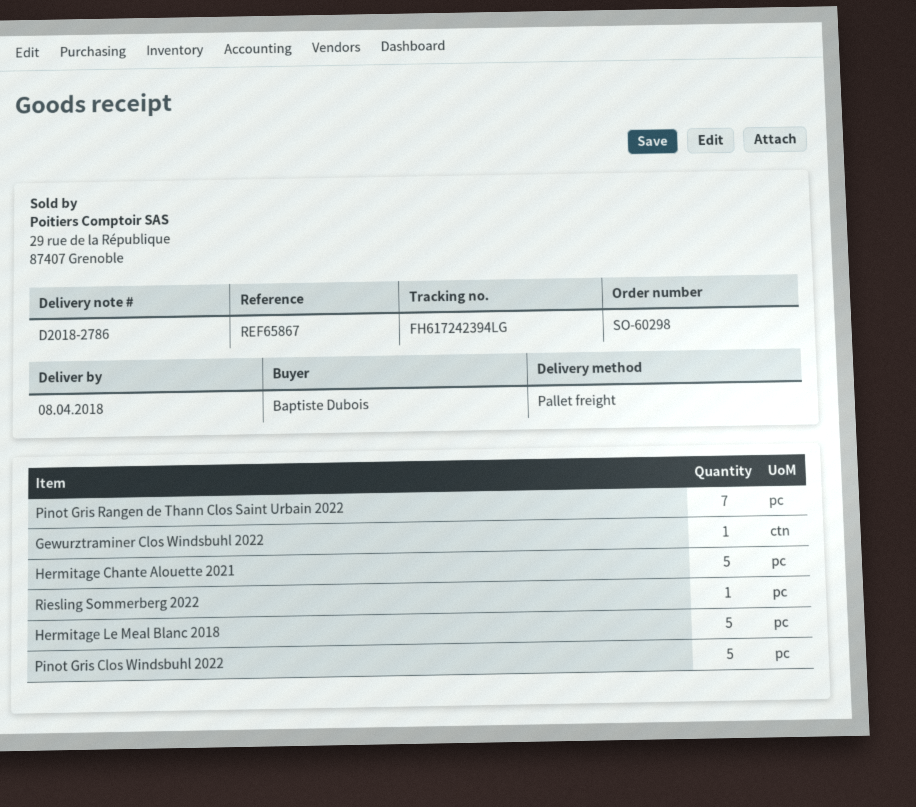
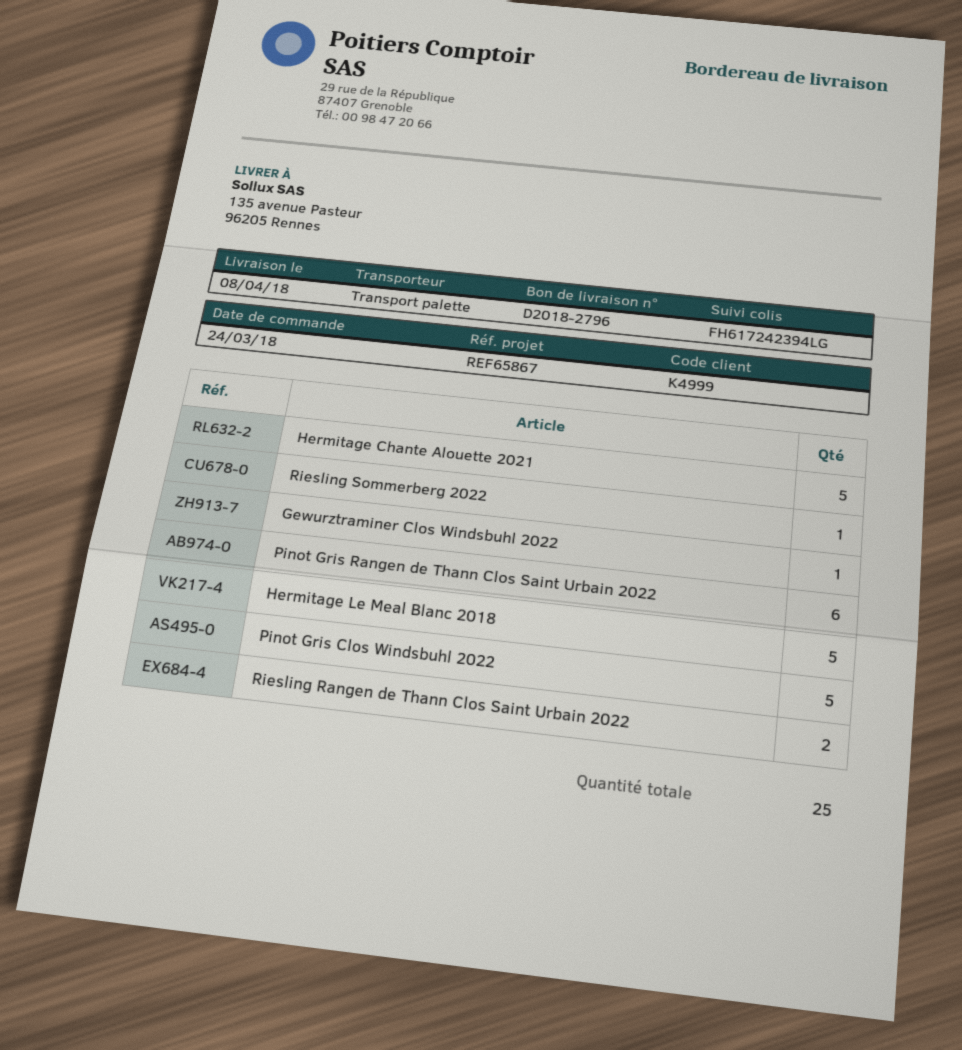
delivery note number: D2018-2786 -> D2018-2796
Pinot Gris Rangen de Thann Clos Saint Urbain 2022: 7 -> 6
Riesling Rangen de Thann Clos Saint Urbain 2022: none -> 2

